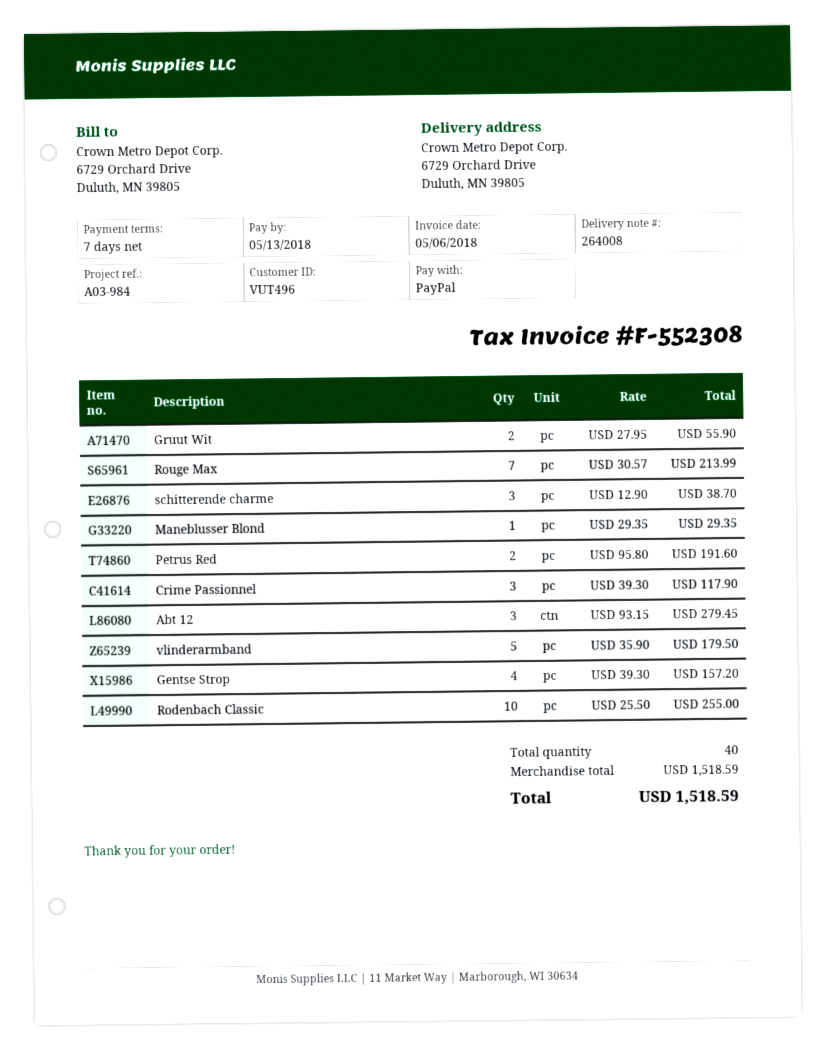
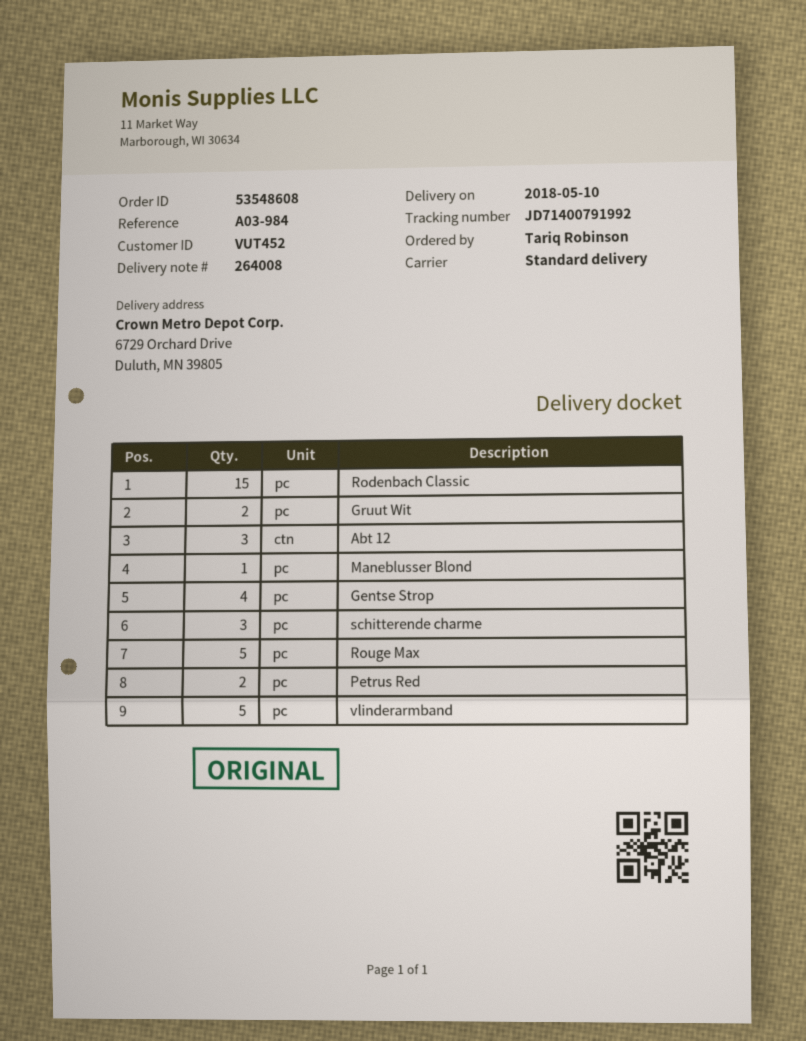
customer number: VUT496 -> VUT452
Rouge Max: 7 -> 5
Crime Passionnel: 3 -> none
Rodenbach Classic: 10 -> 15

